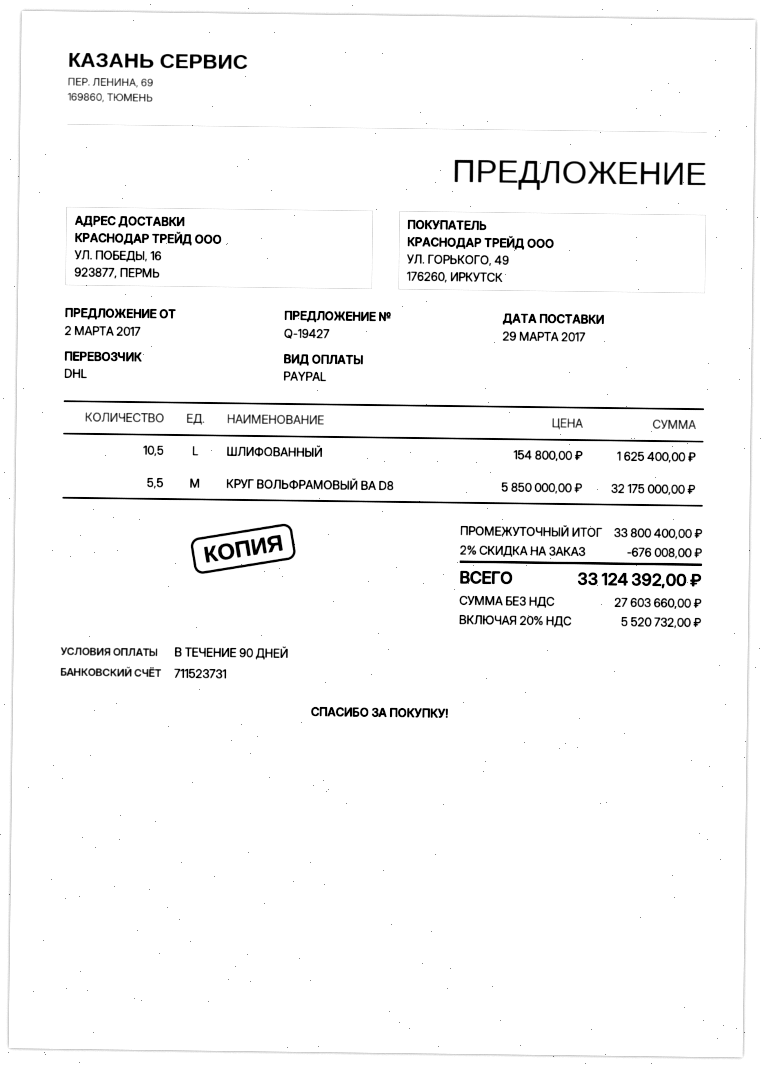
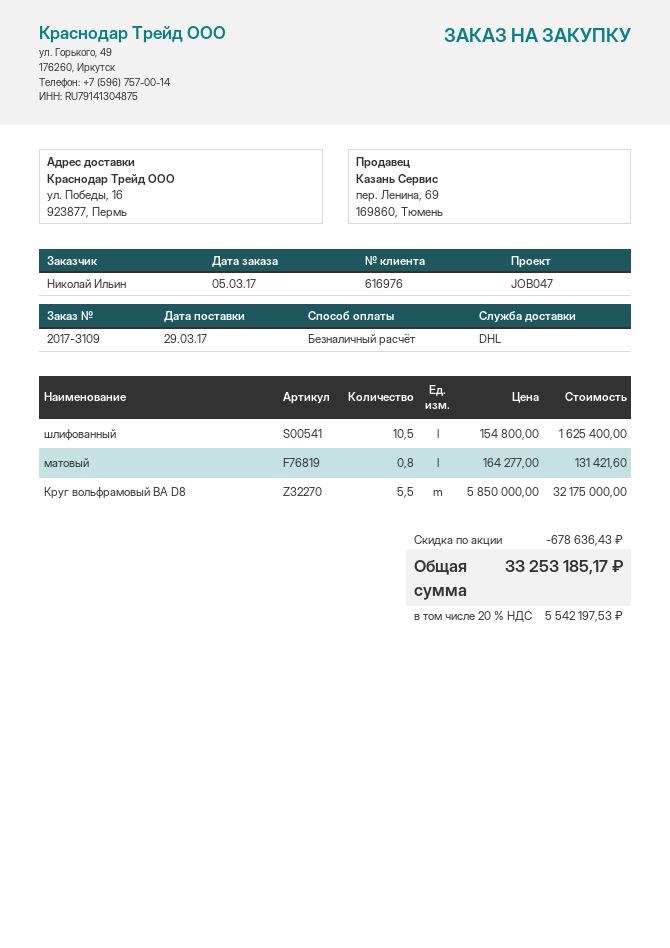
payment method: PayPal -> bank transfer
матовый: none -> 0.8 x 164277.00 = 131421.60
discount: 676008.00 -> 678636.43
tax: 20% = 5520732.00 -> 20% = 5542197.53
total: 33124392.00 -> 33253185.17

